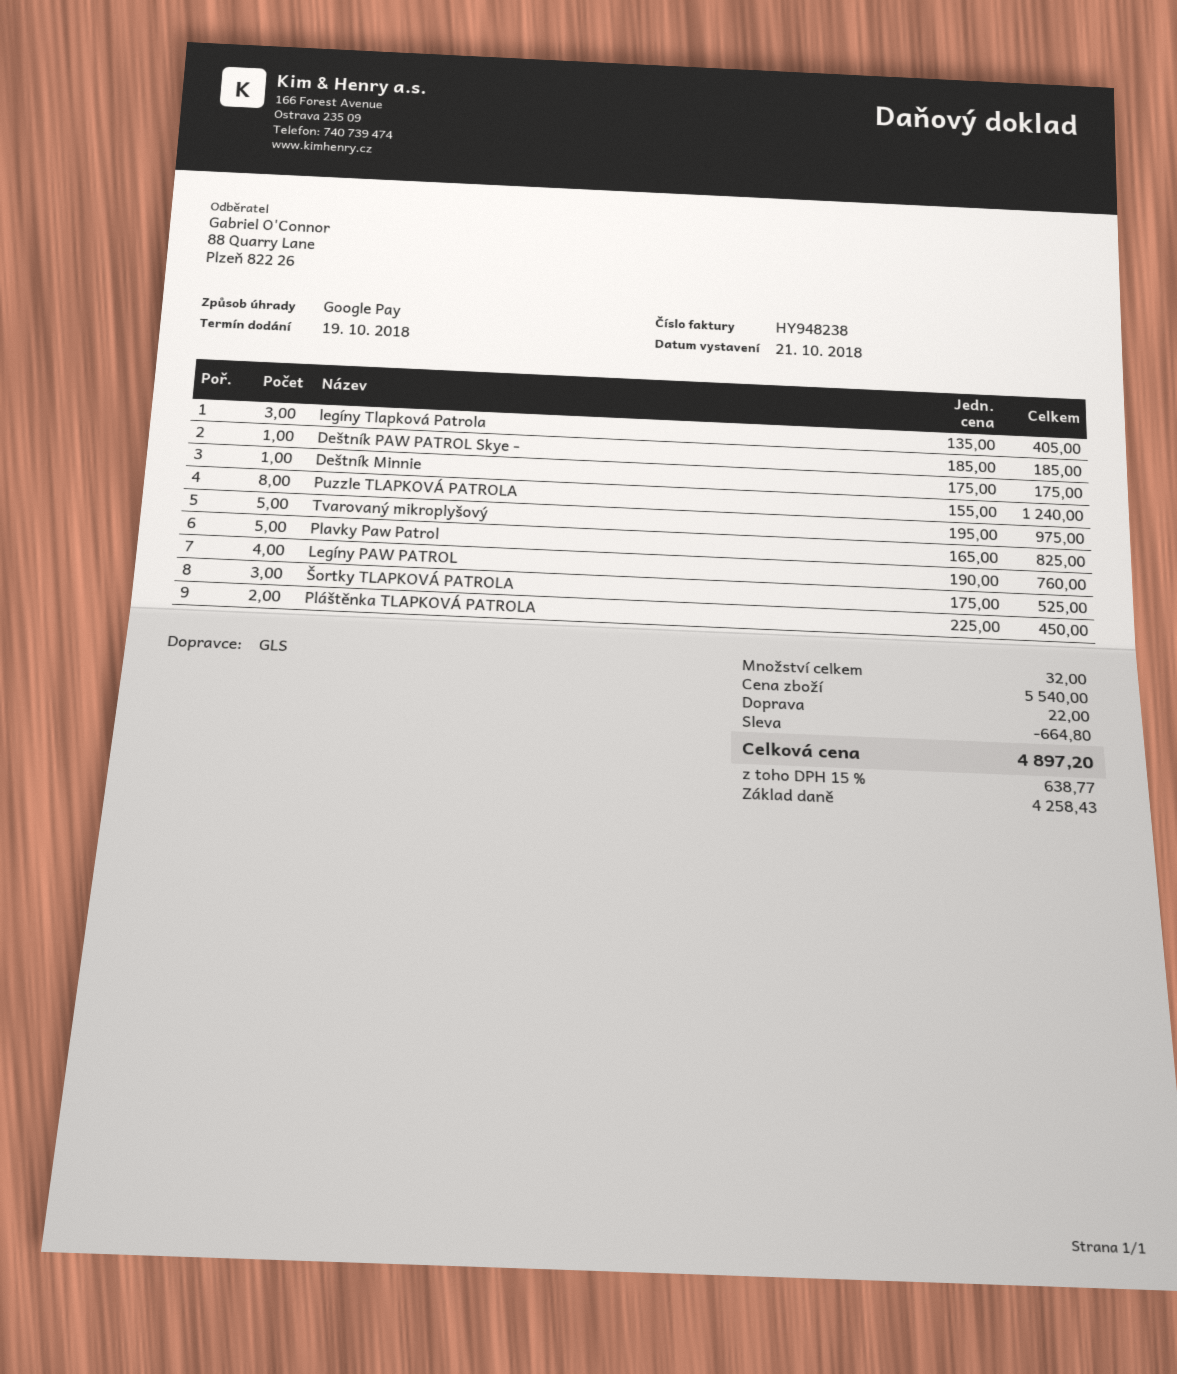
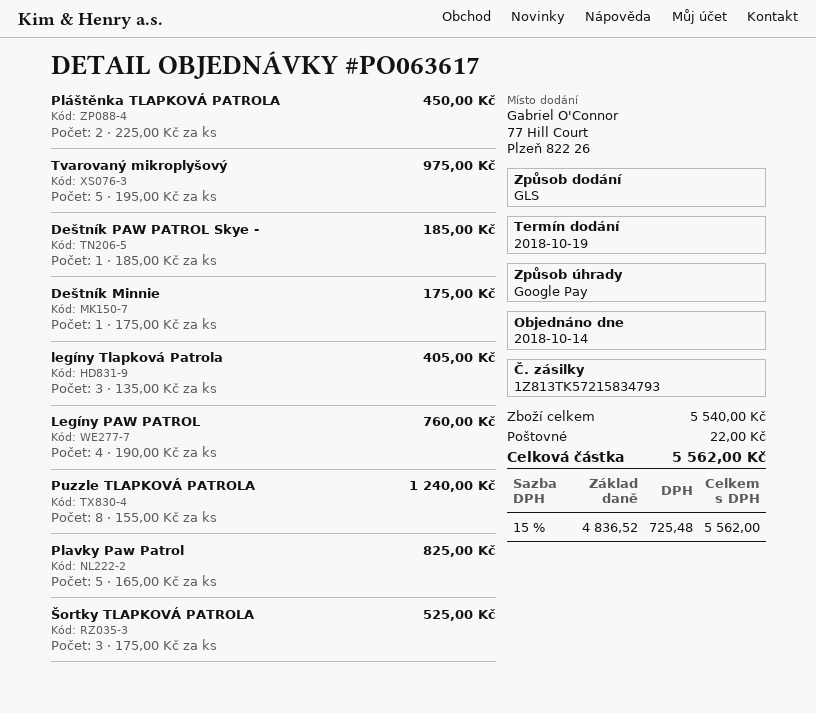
discount: 664.80 -> none
net: 4258.43 -> 4836.52
tax: 15% = 638.77 -> 15% = 725.48
total: 4897.20 -> 5562.00

